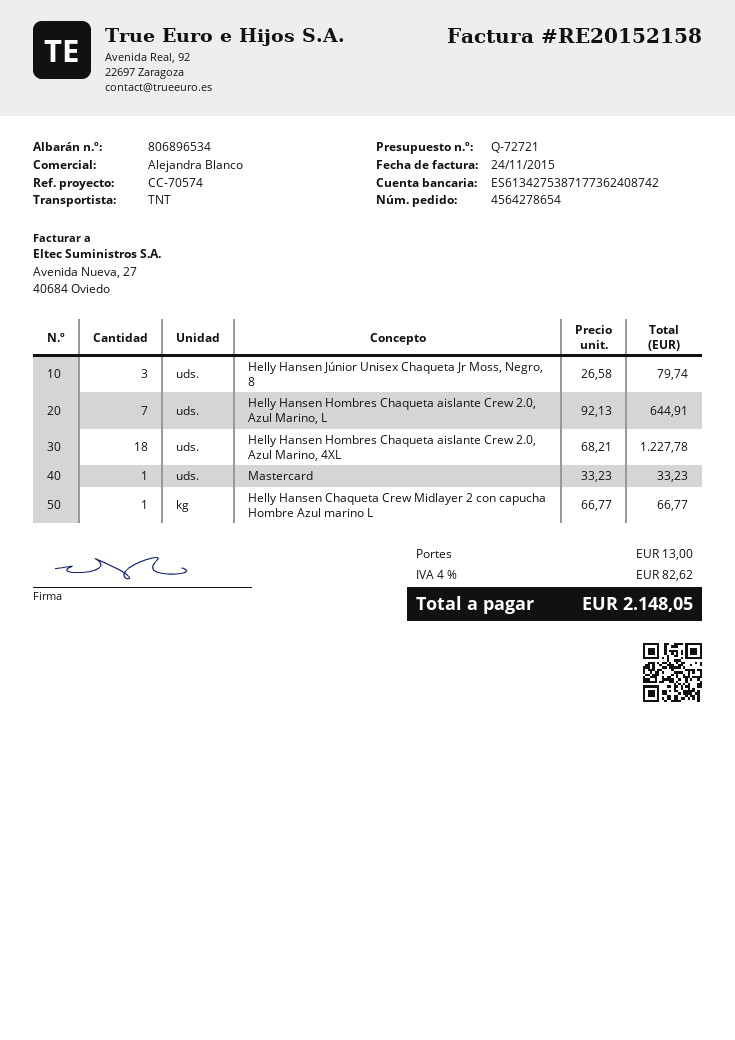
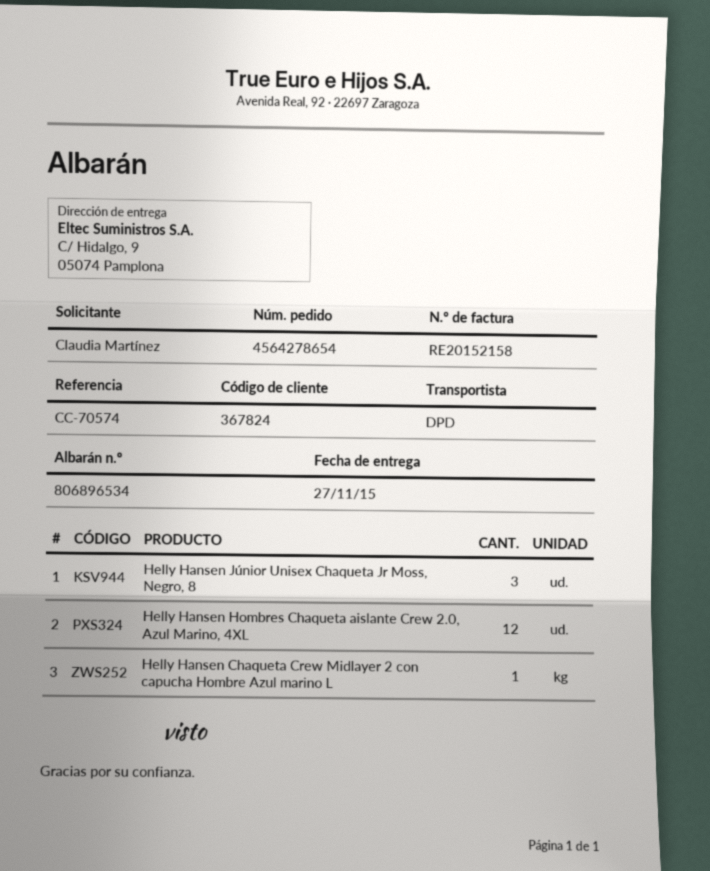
shipping method: TNT -> DPD
Helly Hansen Hombres Chaqueta aislante Crew 2.0, Azul Marino, L: 7 -> none
Helly Hansen Hombres Chaqueta aislante Crew 2.0, Azul Marino, 4XL: 18 -> 12
Mastercard: 1 -> none

